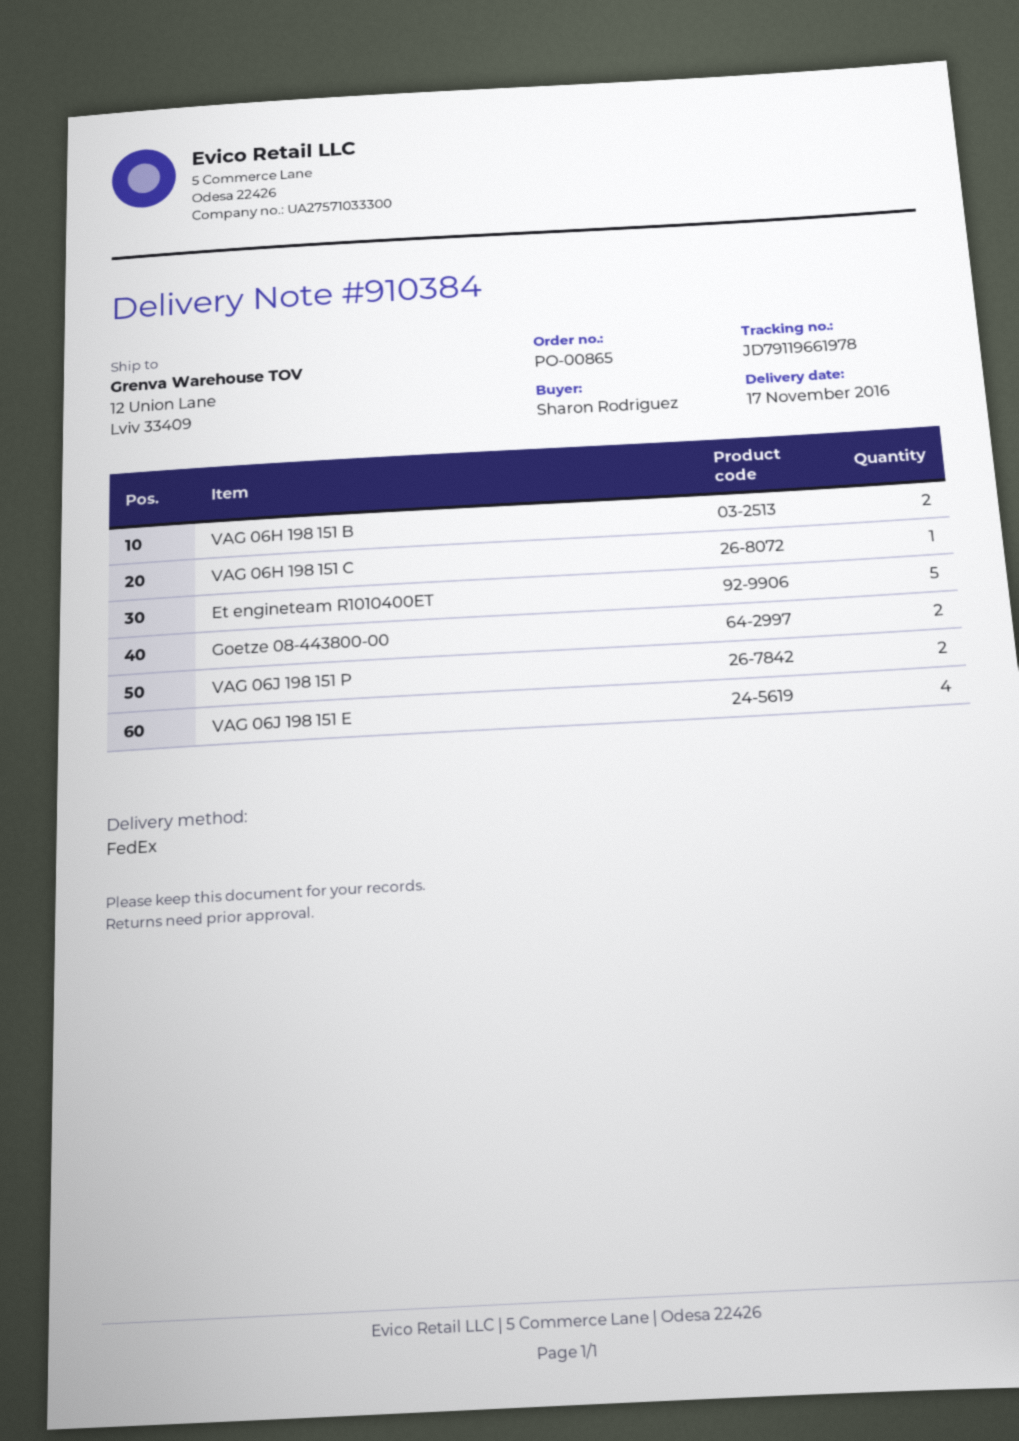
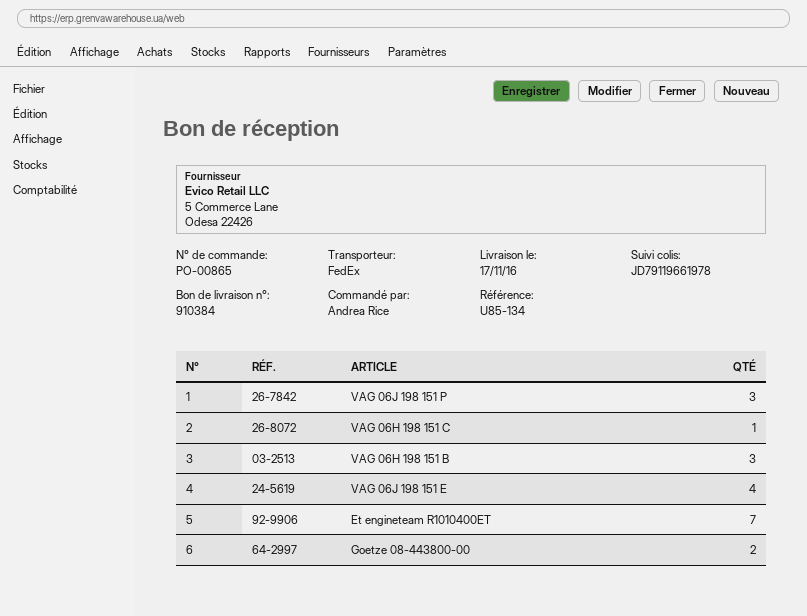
ordered by: Sharon Rodriguez -> Andrea Rice
VAG 06H 198 151 B: 2 -> 3
Et engineteam R1010400ET: 5 -> 7
VAG 06J 198 151 P: 2 -> 3

